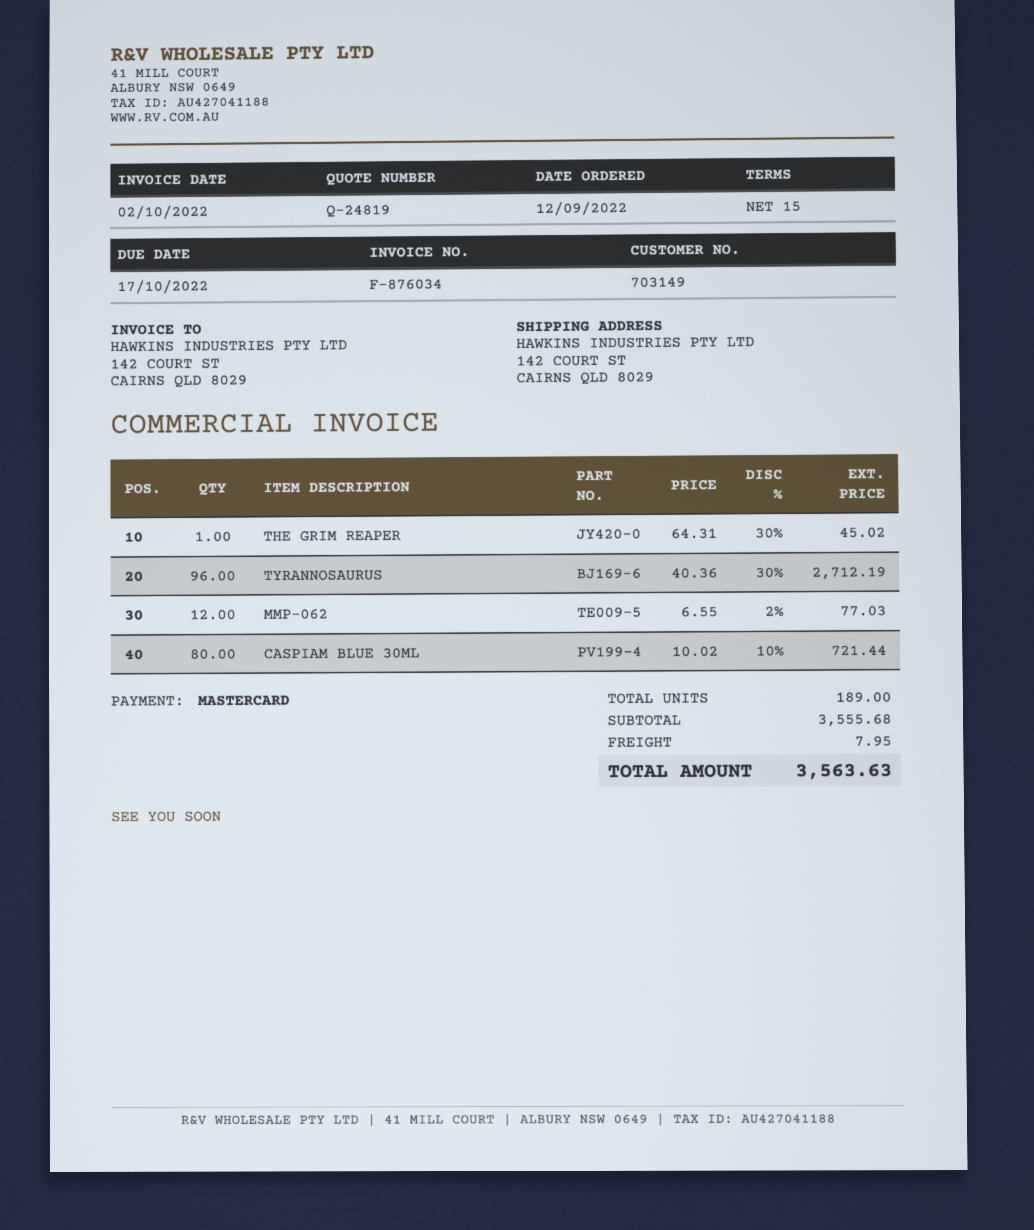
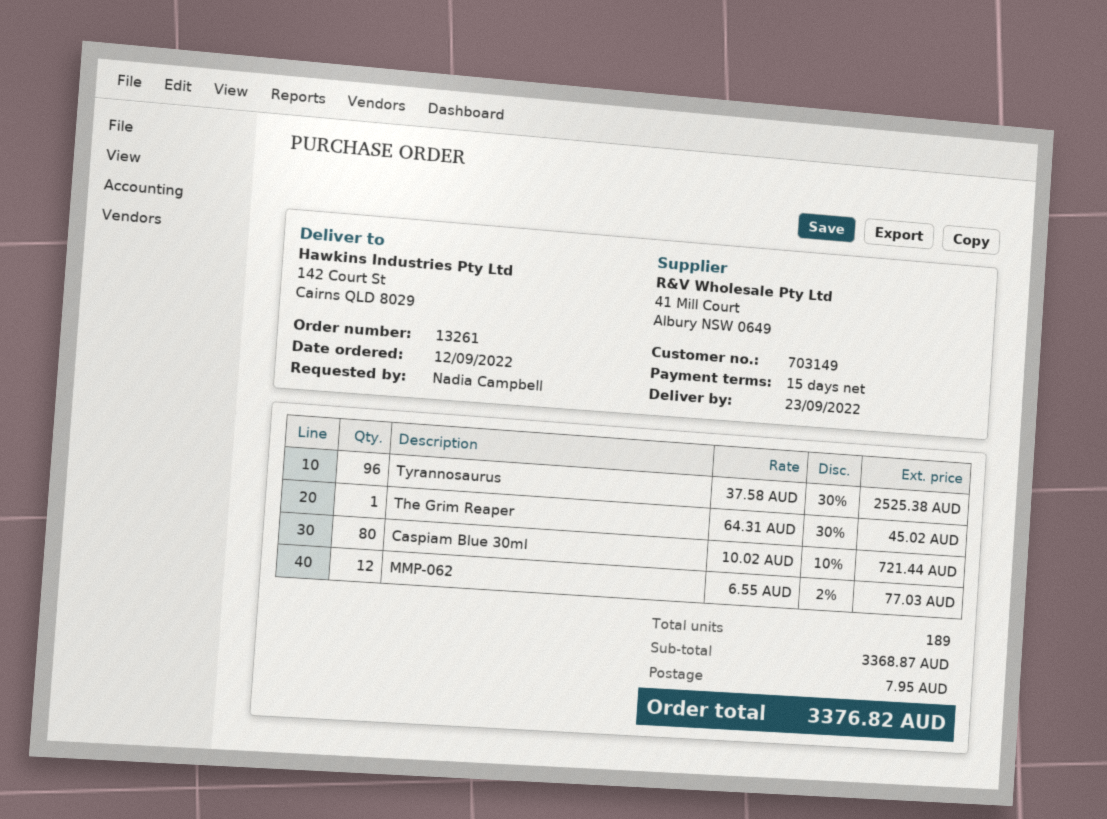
TYRANNOSAURUS: 96 x 40.36 - 30% = 2712.19 -> 96 x 37.58 - 30% = 2525.38
subtotal: 3555.68 -> 3368.87
total: 3563.63 -> 3376.82

